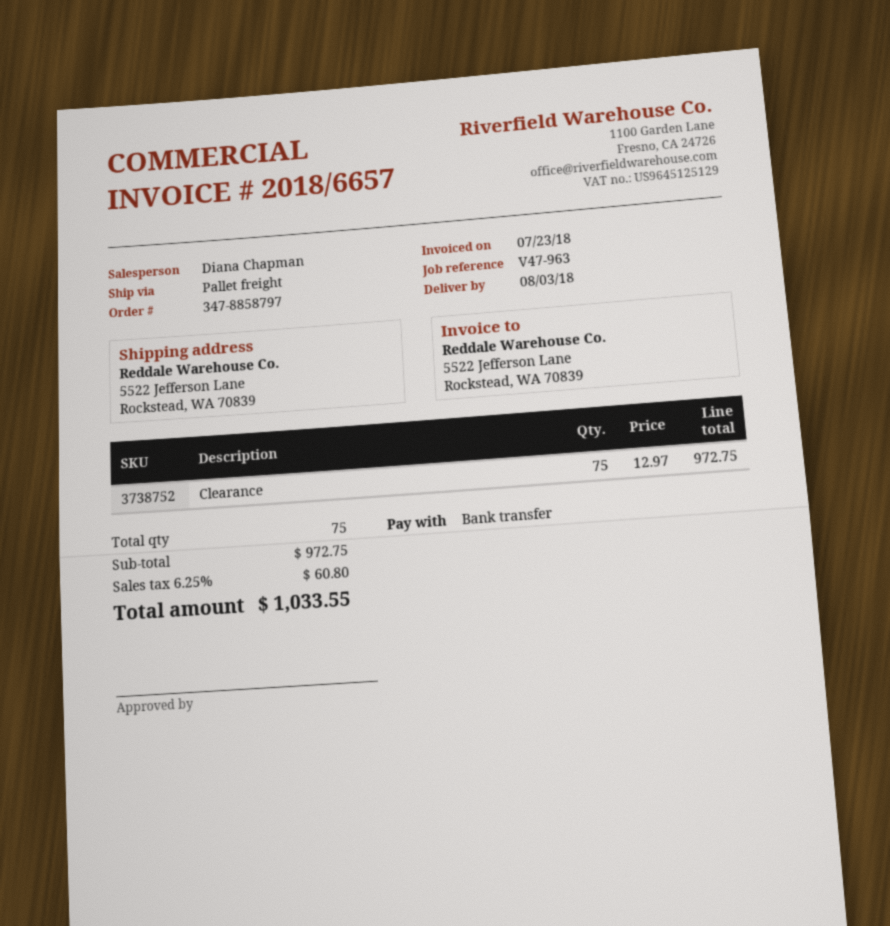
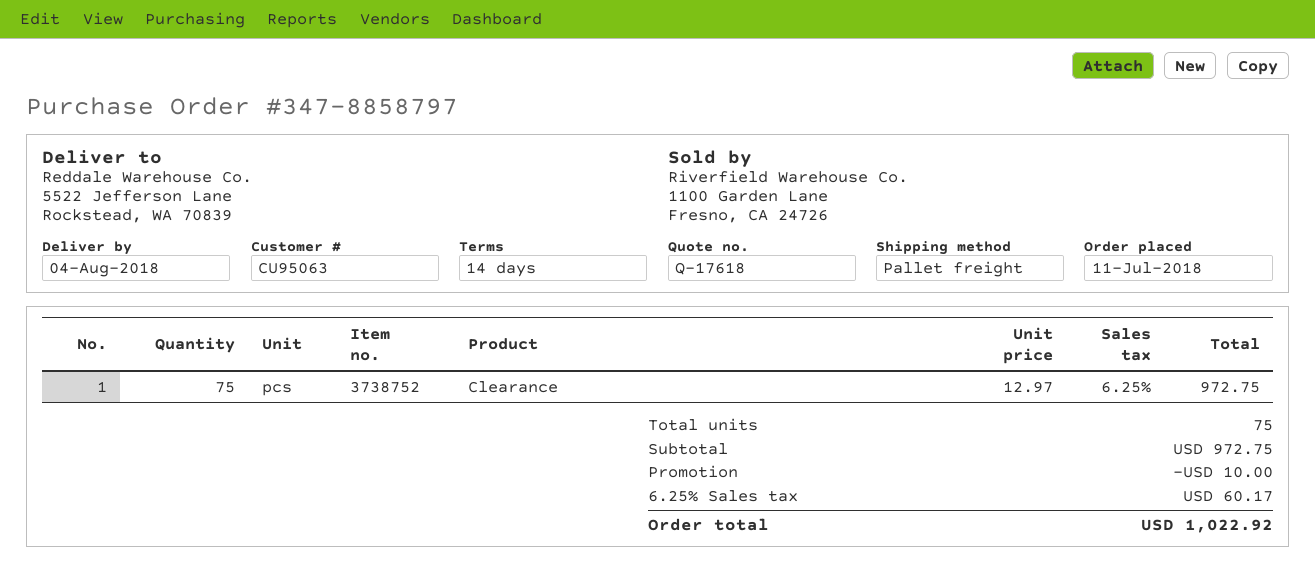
delivery date: 2018-08-03 -> 2018-08-04
discount: none -> 10.00
tax: 6.25% = 60.80 -> 6.25% = 60.17
total: 1033.55 -> 1022.92

